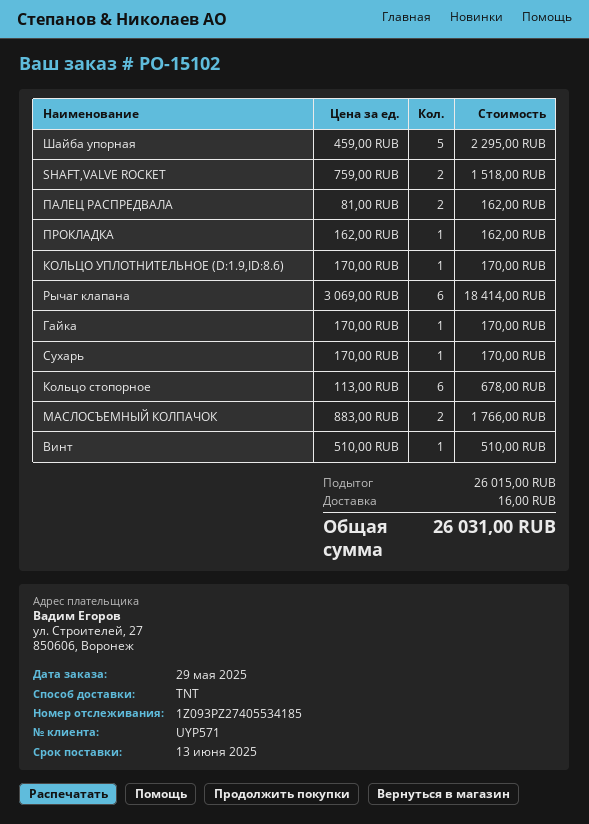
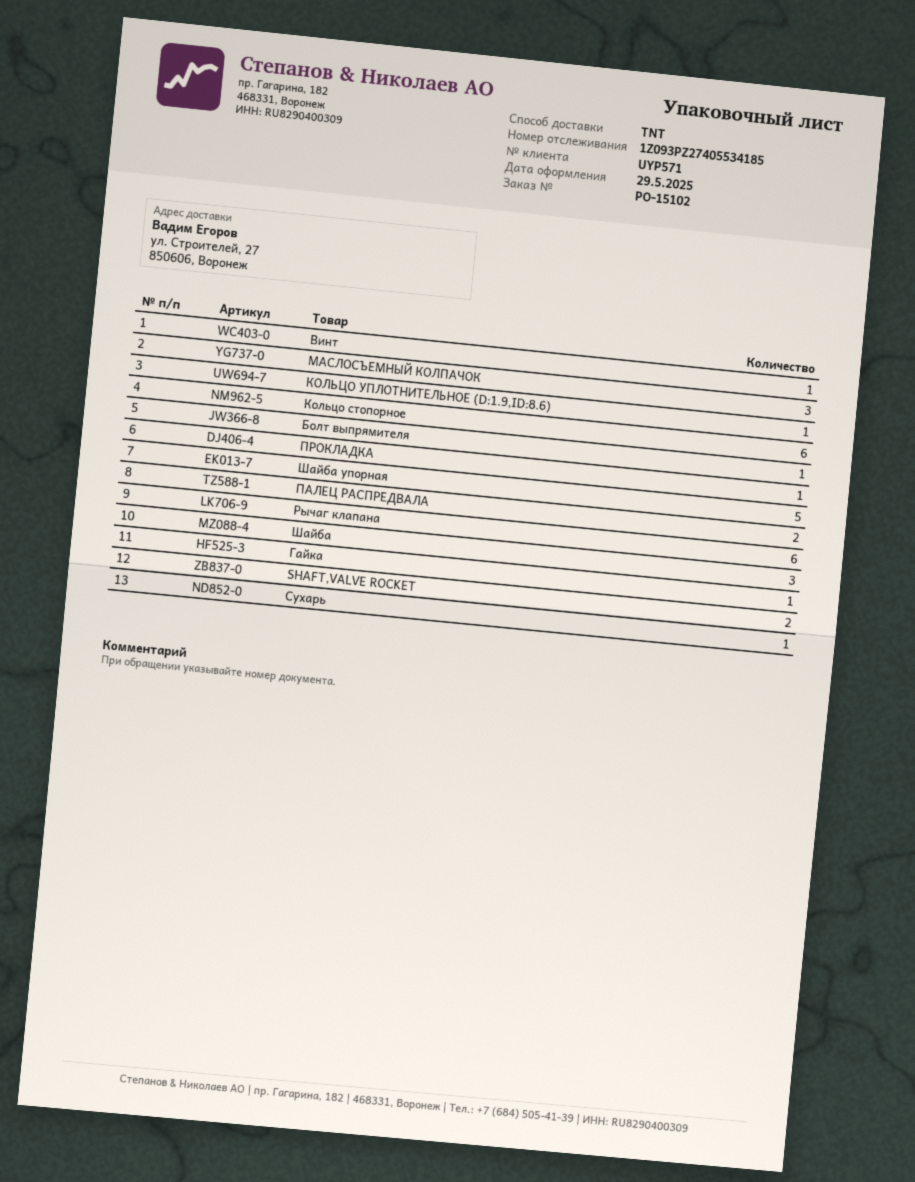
МАСЛОСЪЕМНЫЙ КОЛПАЧОК: 2 -> 3
Болт выпрямителя: none -> 1
Шайба: none -> 3

